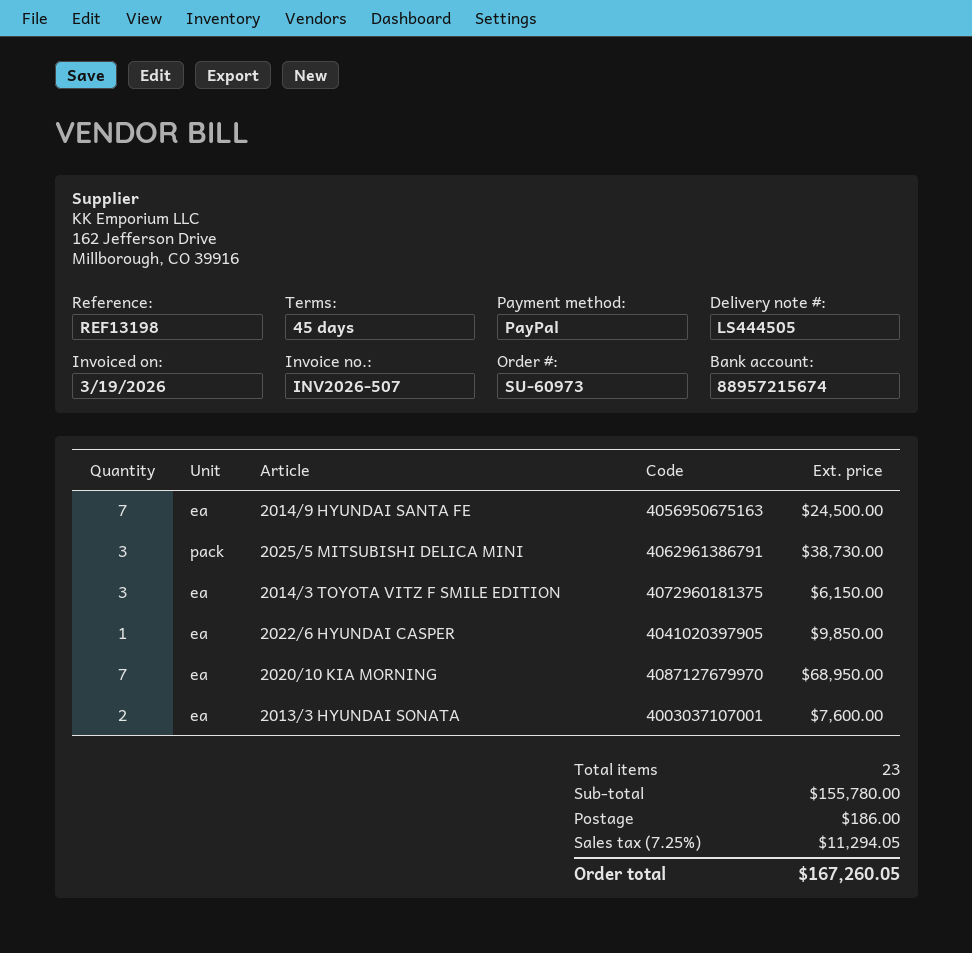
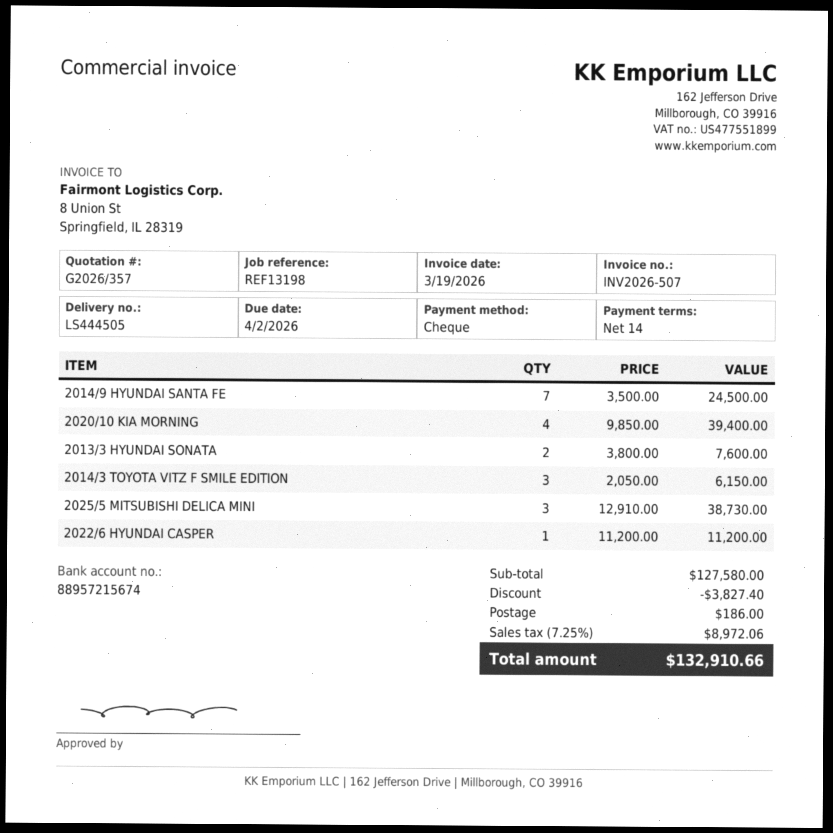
payment terms: 45 days -> 14 days
payment method: PayPal -> cheque
2022/6 HYUNDAI CASPER: 1 for 9850.00 -> 1 for 11200.00
2020/10 KIA MORNING: 7 for 68950.00 -> 4 for 39400.00
subtotal: 155780.00 -> 127580.00
discount: none -> 3827.40
tax: 7.25% = 11294.05 -> 7.25% = 8972.06
total: 167260.05 -> 132910.66

